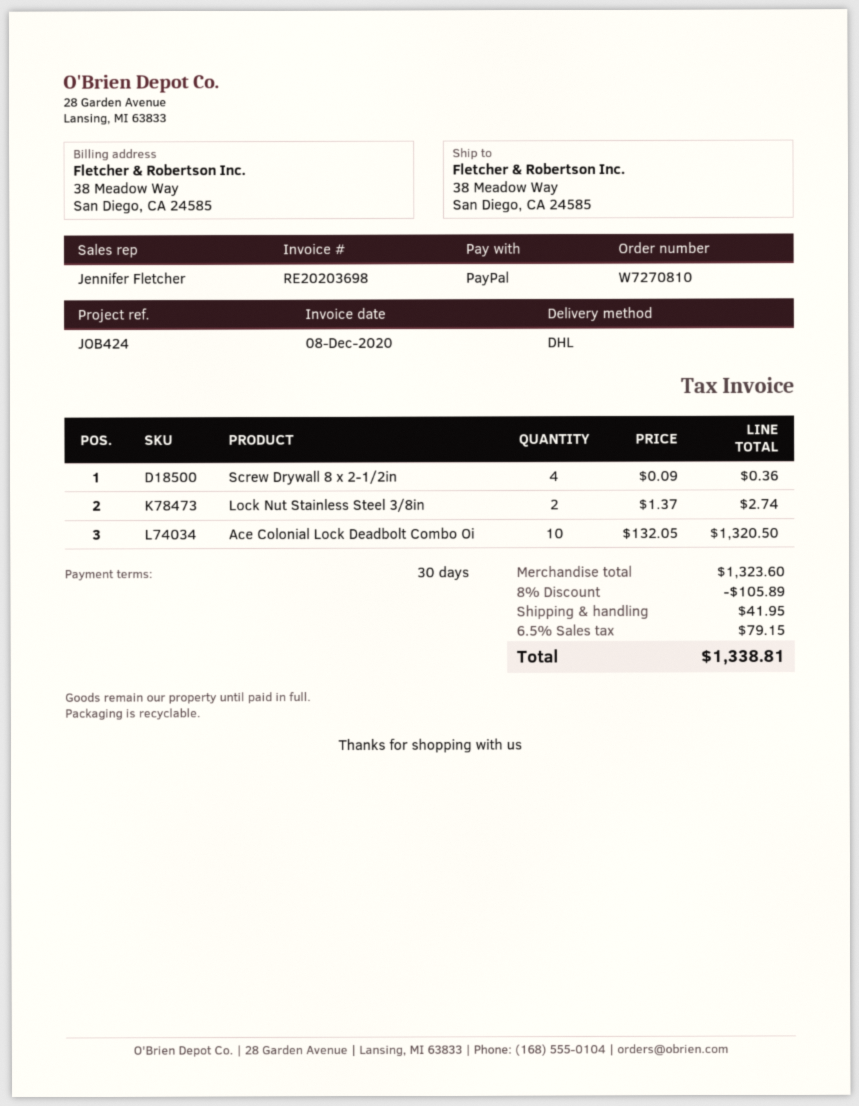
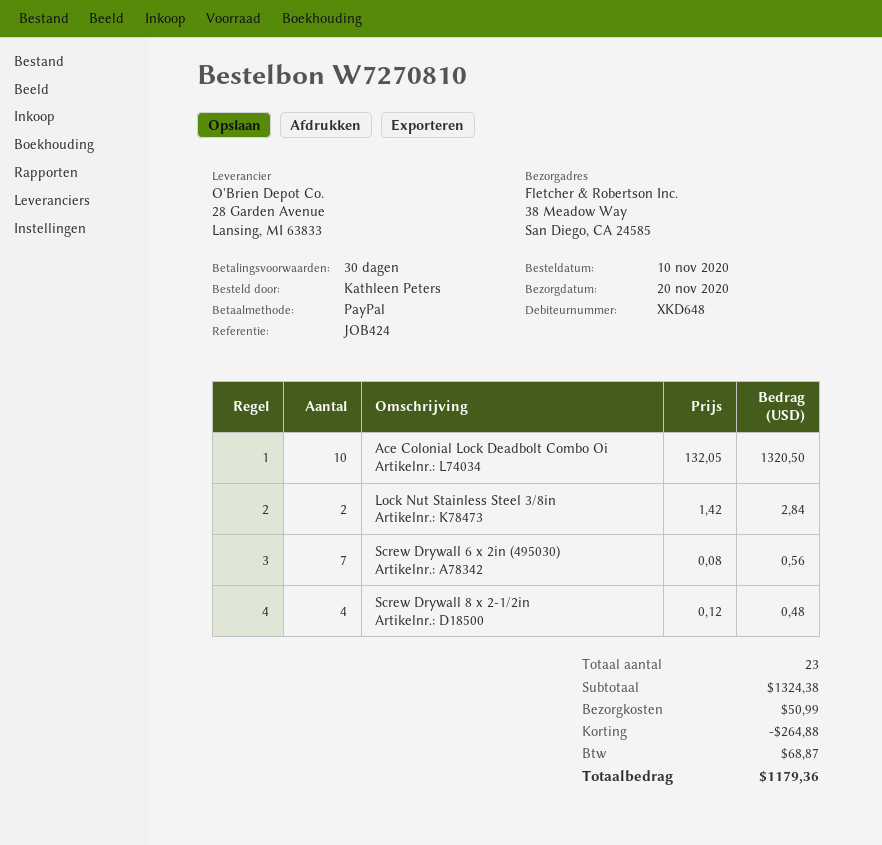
Screw Drywall 8 x 2-1/2in: 4 x 0.09 = 0.36 -> 4 x 0.12 = 0.48
Lock Nut Stainless Steel 3/8in: 2 x 1.37 = 2.74 -> 2 x 1.42 = 2.84
Screw Drywall 6 x 2in (495030): none -> 7 x 0.08 = 0.56
subtotal: 1323.60 -> 1324.38
discount: 105.89 -> 264.88
shipping: 41.95 -> 50.99
tax: 79.15 -> 68.87
total: 1338.81 -> 1179.36

